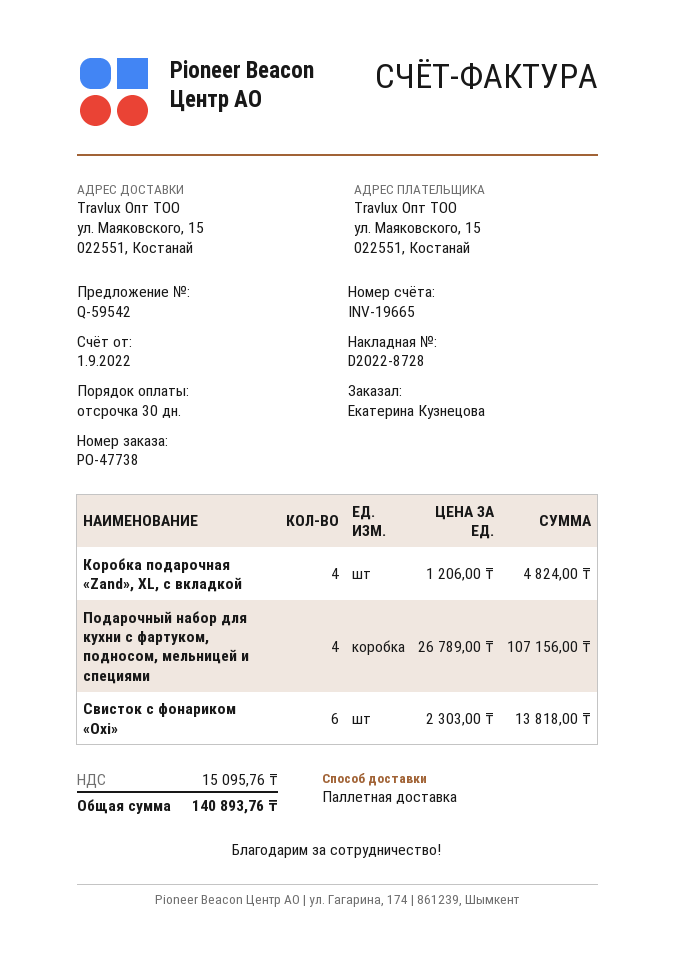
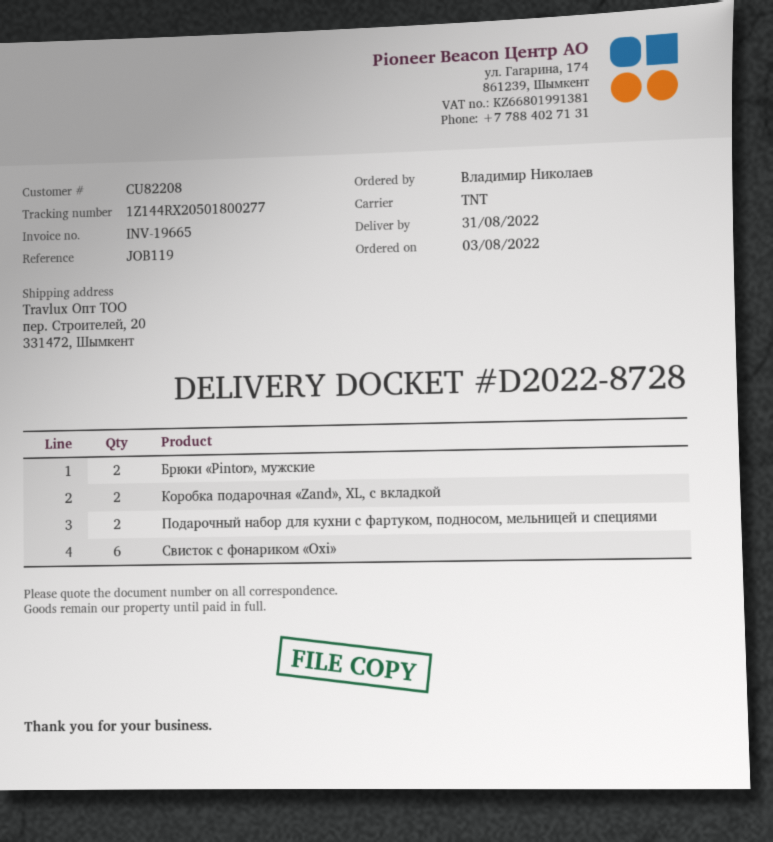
ordered by: Екатерина Кузнецова -> Владимир Николаев
shipping method: pallet freight -> TNT
ship to: ул. Маяковского, 15, 022551, Костанай -> пер. Строителей, 20, 331472, Шымкент
Коробка подарочная «Zand», XL, с вкладкой: 4 -> 2
Подарочный набор для кухни с фартуком, подносом, мельницей и специями: 4 -> 2
Брюки «Pintor», мужские: none -> 2

